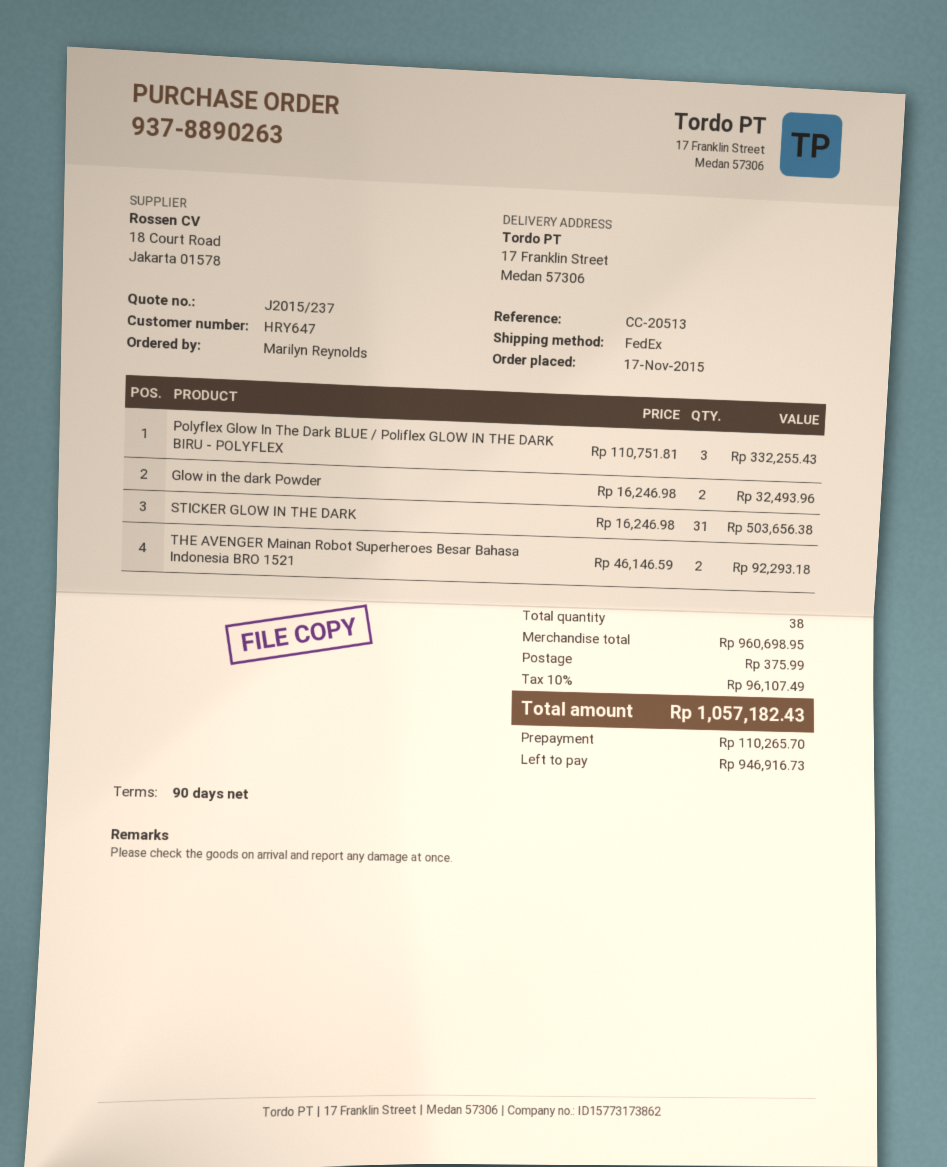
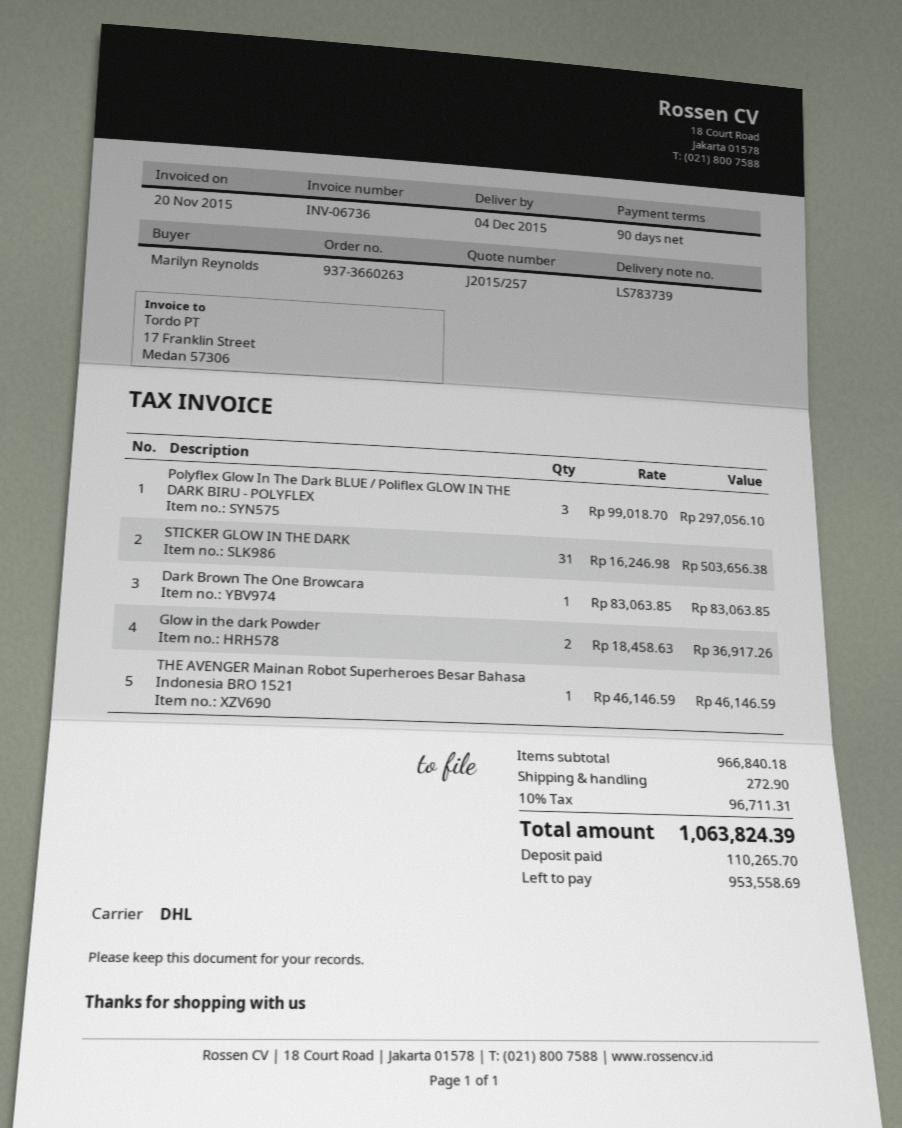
quote number: J2015/237 -> J2015/257
order number: 937-8890263 -> 937-3660263
shipping method: FedEx -> DHL
Polyflex Glow In The Dark BLUE / Poliflex GLOW IN THE DARK BIRU - POLYFLEX: 3 x 110751.81 = 332255.43 -> 3 x 99018.70 = 297056.10
Glow in the dark Powder: 2 x 16246.98 = 32493.96 -> 2 x 18458.63 = 36917.26
THE AVENGER Mainan Robot Superheroes Besar Bahasa Indonesia BRO 1521: 2 x 46146.59 = 92293.18 -> 1 x 46146.59 = 46146.59
Dark Brown The One Browcara: none -> 1 x 83063.85 = 83063.85
subtotal: 960698.95 -> 966840.18
shipping: 375.99 -> 272.90
tax: 10% = 96107.49 -> 10% = 96711.31
total: 1057182.43 -> 1063824.39
balance: 946916.73 -> 953558.69

